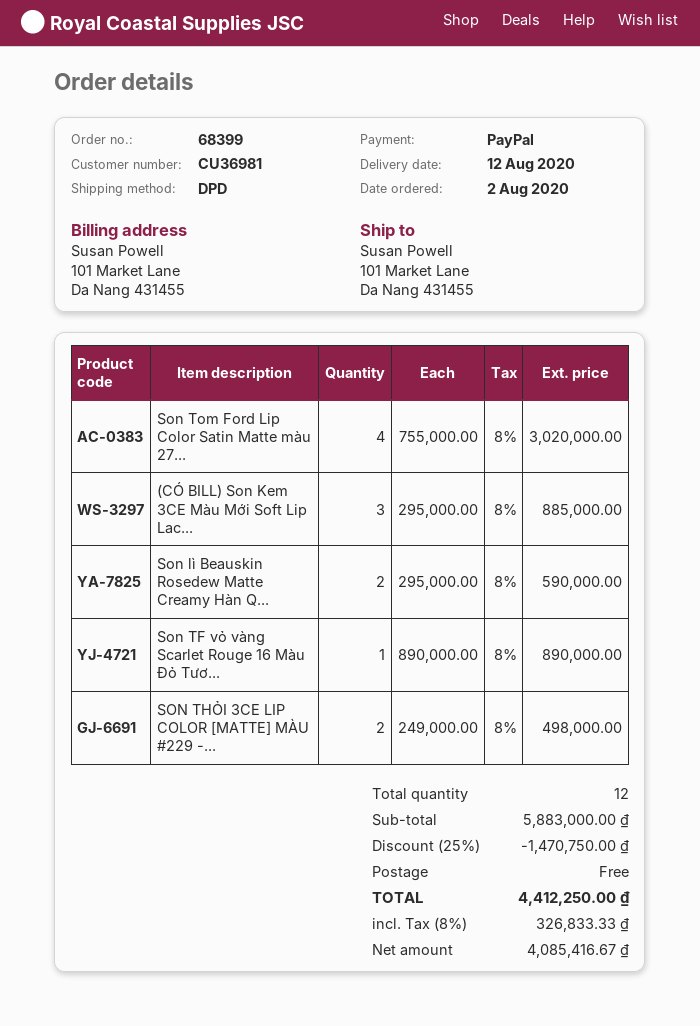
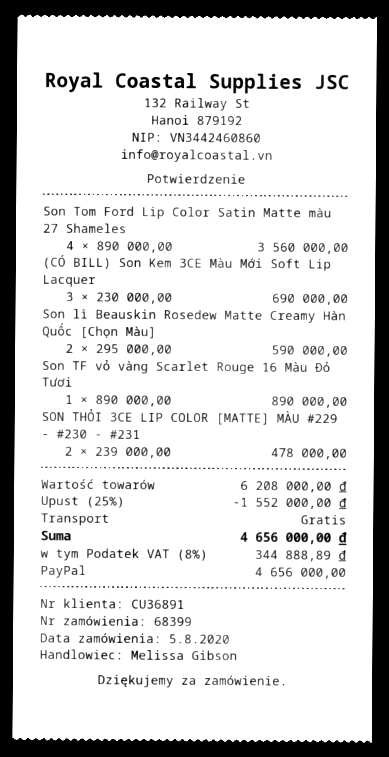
order date: 2020-08-02 -> 2020-08-05
customer number: CU36981 -> CU36891
Son Tom Ford Lip Color Satin Matte màu 27...: 4 x 755000.00 = 3020000.00 -> 4 x 890000.00 = 3560000.00
(CÓ BILL) Son Kem 3CE Màu Mới Soft Lip Lac...: 3 x 295000.00 = 885000.00 -> 3 x 230000.00 = 690000.00
SON THỎI 3CE LIP COLOR [MATTE] MÀU #229 -...: 2 x 249000.00 = 498000.00 -> 2 x 239000.00 = 478000.00
subtotal: 5883000.00 -> 6208000.00
discount: 25% = 1470750.00 -> 25% = 1552000.00
tax: 8% = 326833.33 -> 8% = 344888.89
total: 4412250.00 -> 4656000.00

